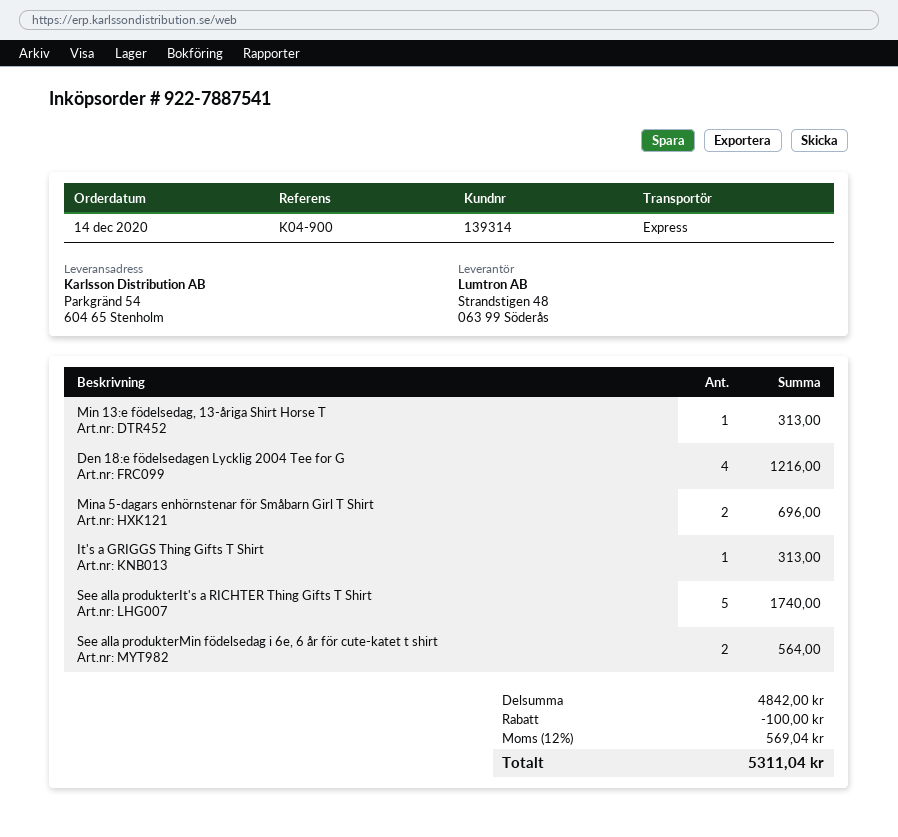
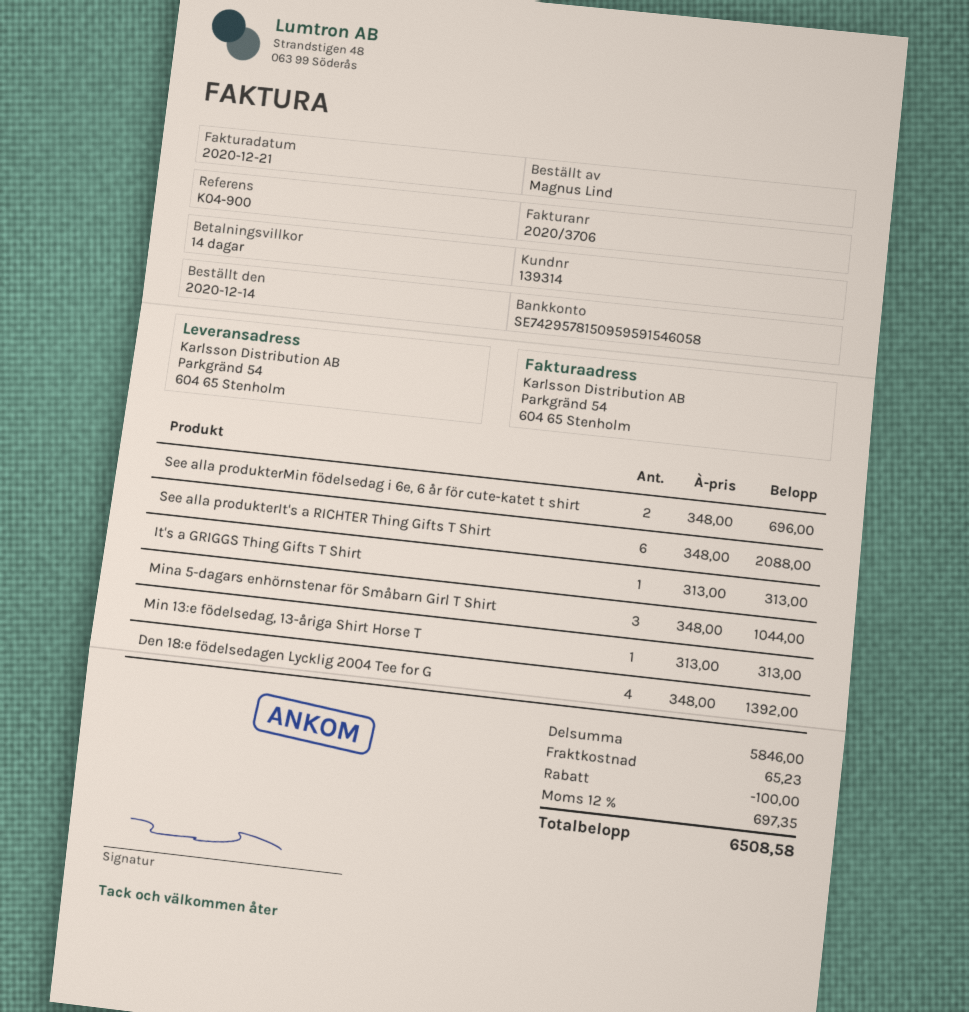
Den 18:e födelsedagen Lycklig 2004 Tee for G: 4 for 1216.00 -> 4 for 1392.00
Mina 5-dagars enhörnstenar för Småbarn Girl T Shirt: 2 for 696.00 -> 3 for 1044.00
See alla produkterIt's a RICHTER Thing Gifts T Shirt: 5 for 1740.00 -> 6 for 2088.00
See alla produkterMin födelsedag i 6e, 6 år för cute-katet t shirt: 2 for 564.00 -> 2 for 696.00
subtotal: 4842.00 -> 5846.00
shipping: none -> 65.23
tax: 12% = 569.04 -> 12% = 697.35
total: 5311.04 -> 6508.58

